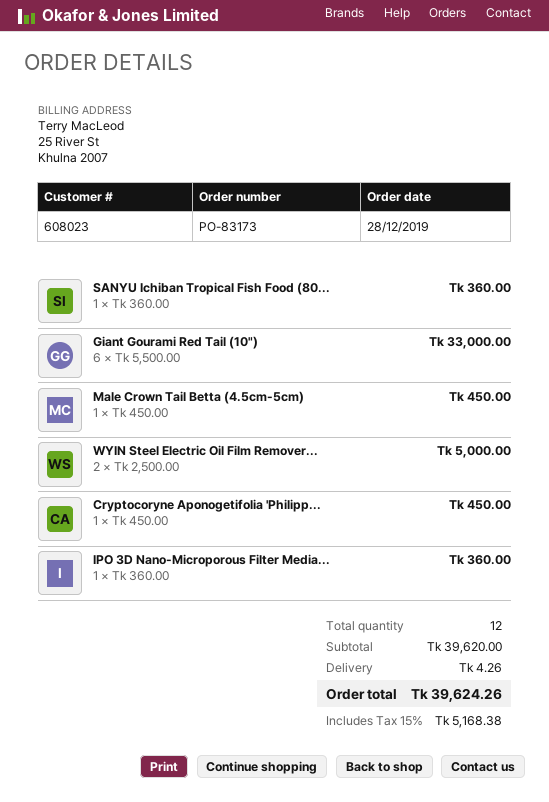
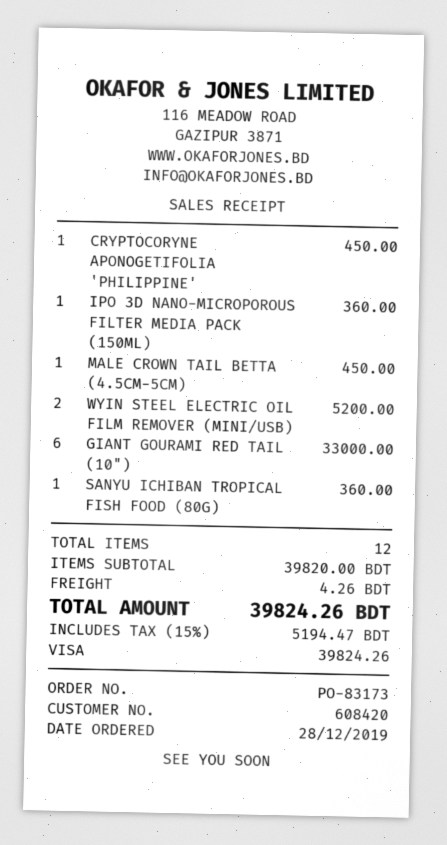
customer number: 608023 -> 608420
WYIN Steel Electric Oil Film Remover...: 2 for 5000.00 -> 2 for 5200.00
subtotal: 39620.00 -> 39820.00
tax: 15% = 5168.38 -> 15% = 5194.47
total: 39624.26 -> 39824.26

